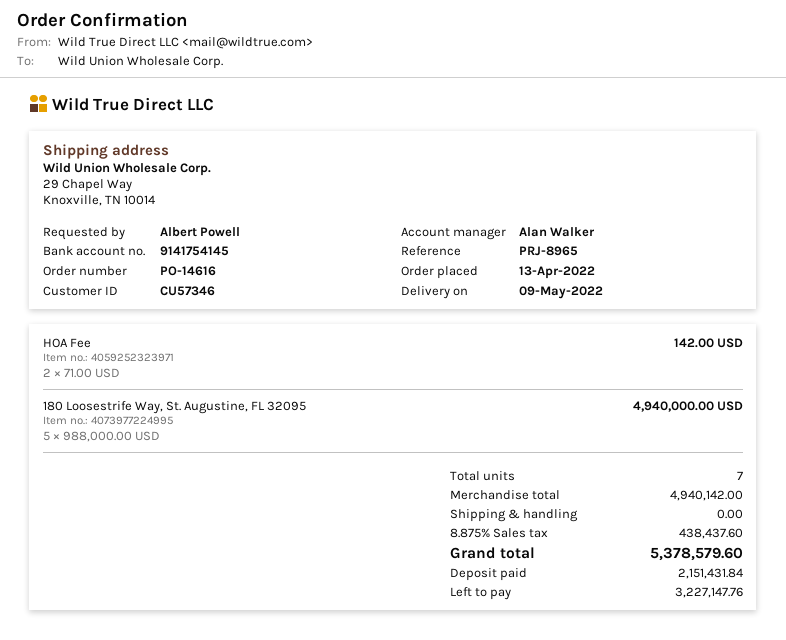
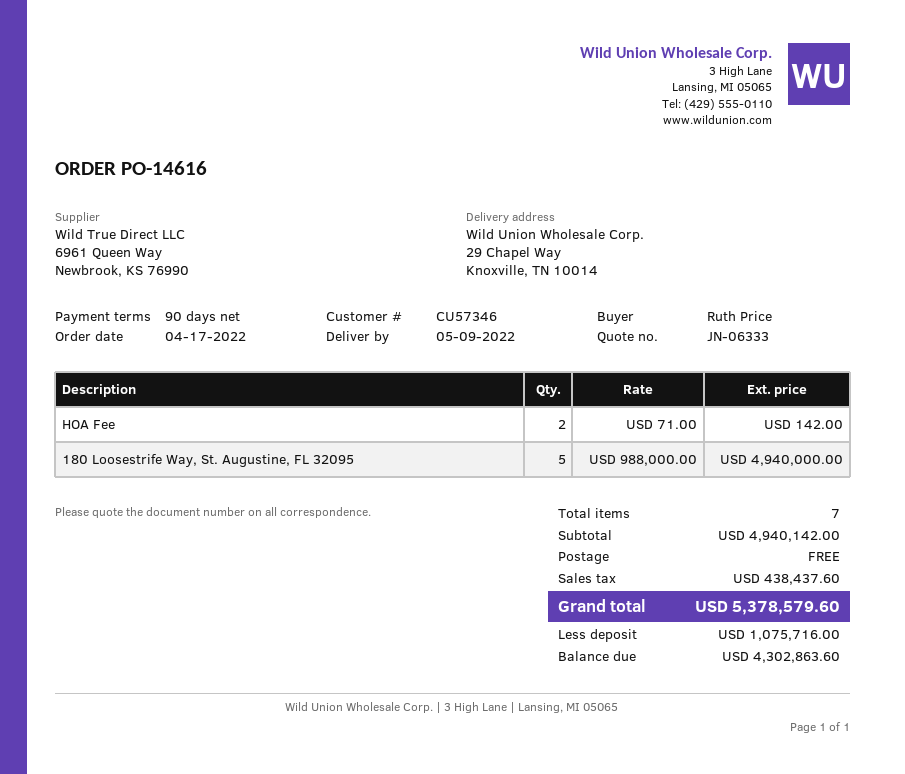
order date: 2022-04-13 -> 2022-04-17
ordered by: Albert Powell -> Ruth Price
deposit: 2151431.84 -> 1075716.00
balance: 3227147.76 -> 4302863.60

